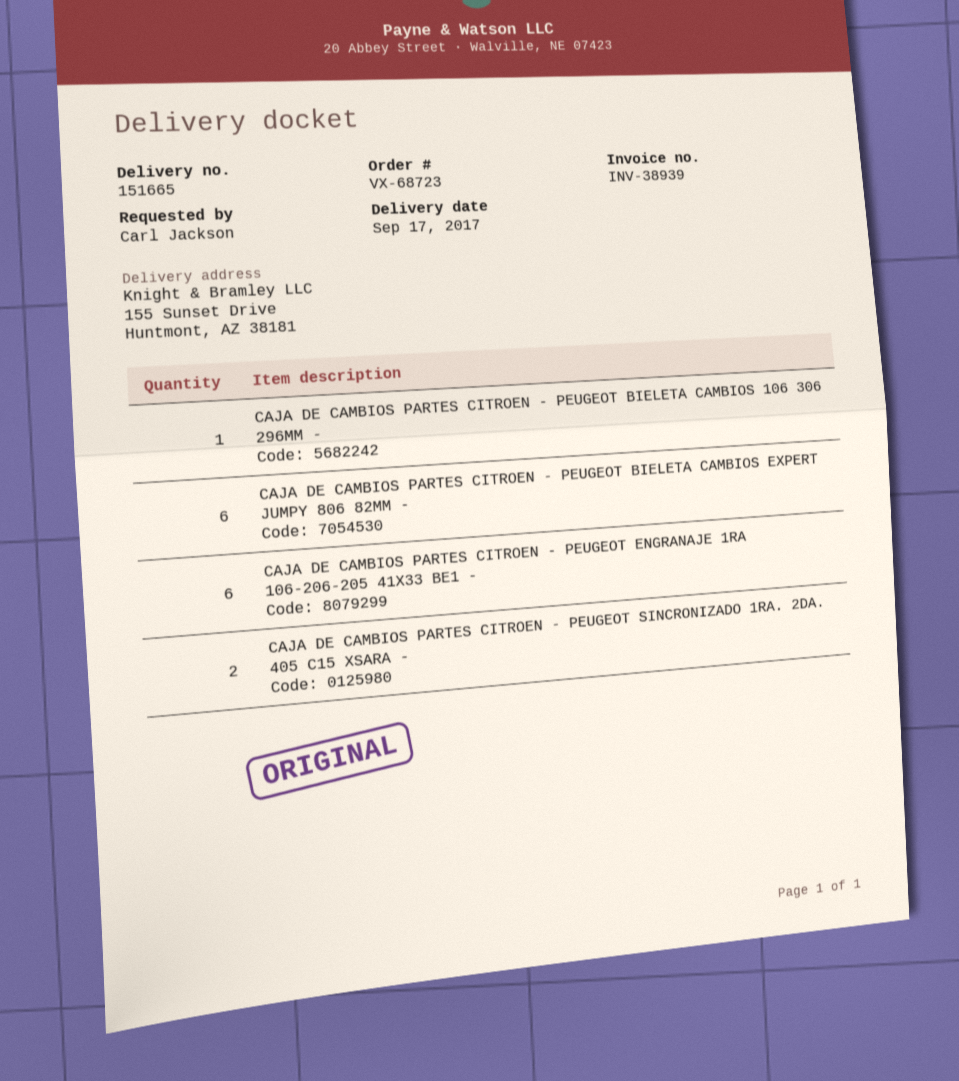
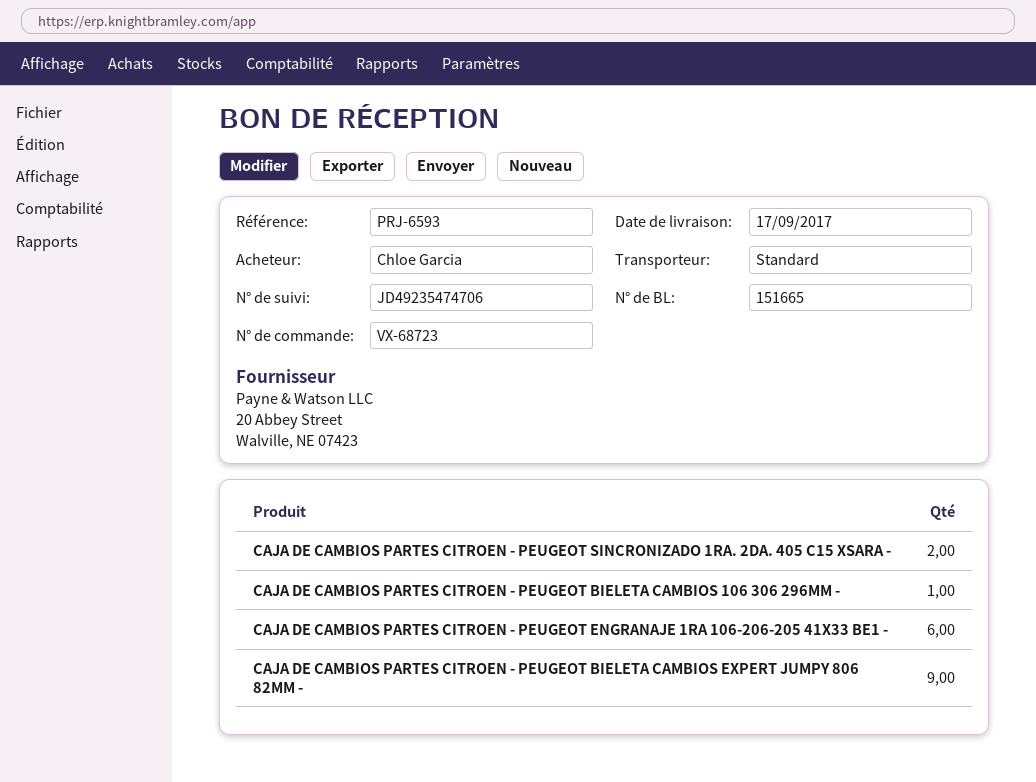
ordered by: Carl Jackson -> Chloe Garcia
CAJA DE CAMBIOS PARTES CITROEN - PEUGEOT BIELETA CAMBIOS EXPERT JUMPY 806 82MM -: 6 -> 9

